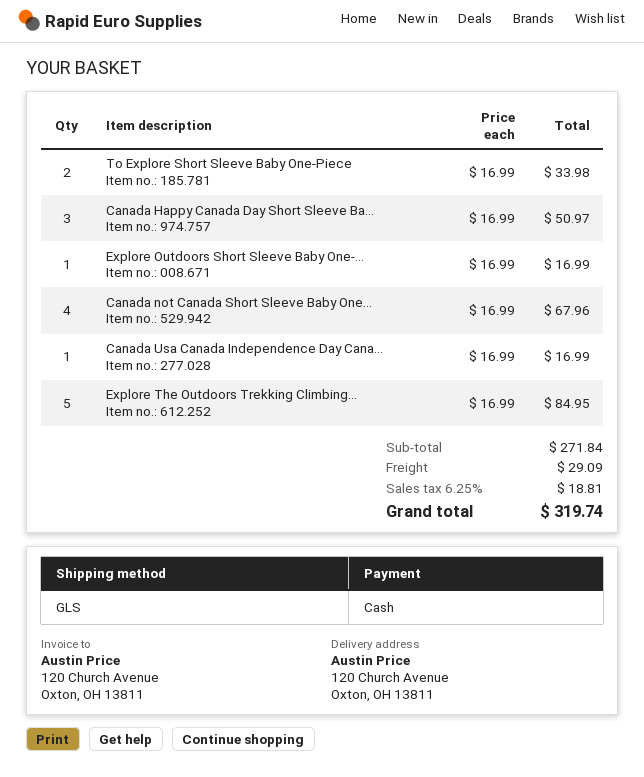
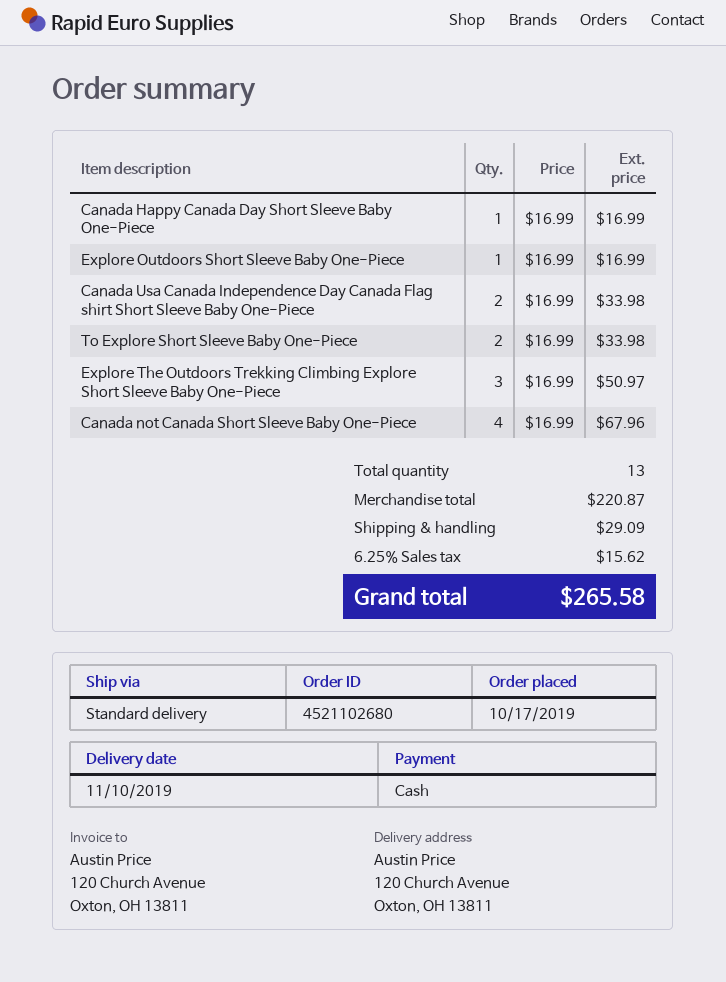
shipping method: GLS -> standard
Canada Happy Canada Day Short Sleeve Ba...: 3 x 16.99 = 50.97 -> 1 x 16.99 = 16.99
Canada Usa Canada Independence Day Cana...: 1 x 16.99 = 16.99 -> 2 x 16.99 = 33.98
Explore The Outdoors Trekking Climbing...: 5 x 16.99 = 84.95 -> 3 x 16.99 = 50.97
subtotal: 271.84 -> 220.87
tax: 6.25% = 18.81 -> 6.25% = 15.62
total: 319.74 -> 265.58

